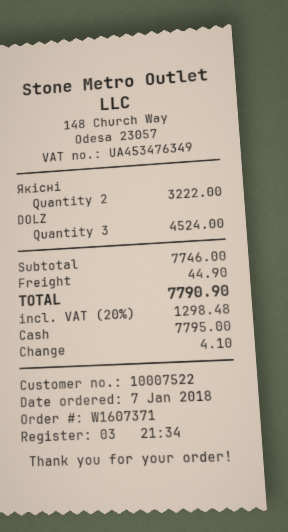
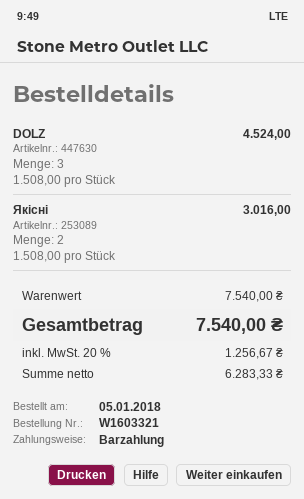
order number: W1607371 -> W1603321
order date: 2018-01-07 -> 2018-01-05
Якісні: 2 for 3222.00 -> 2 for 3016.00
subtotal: 7746.00 -> 7540.00
shipping: 44.90 -> none
tax: 20% = 1298.48 -> 20% = 1256.67
total: 7790.90 -> 7540.00

